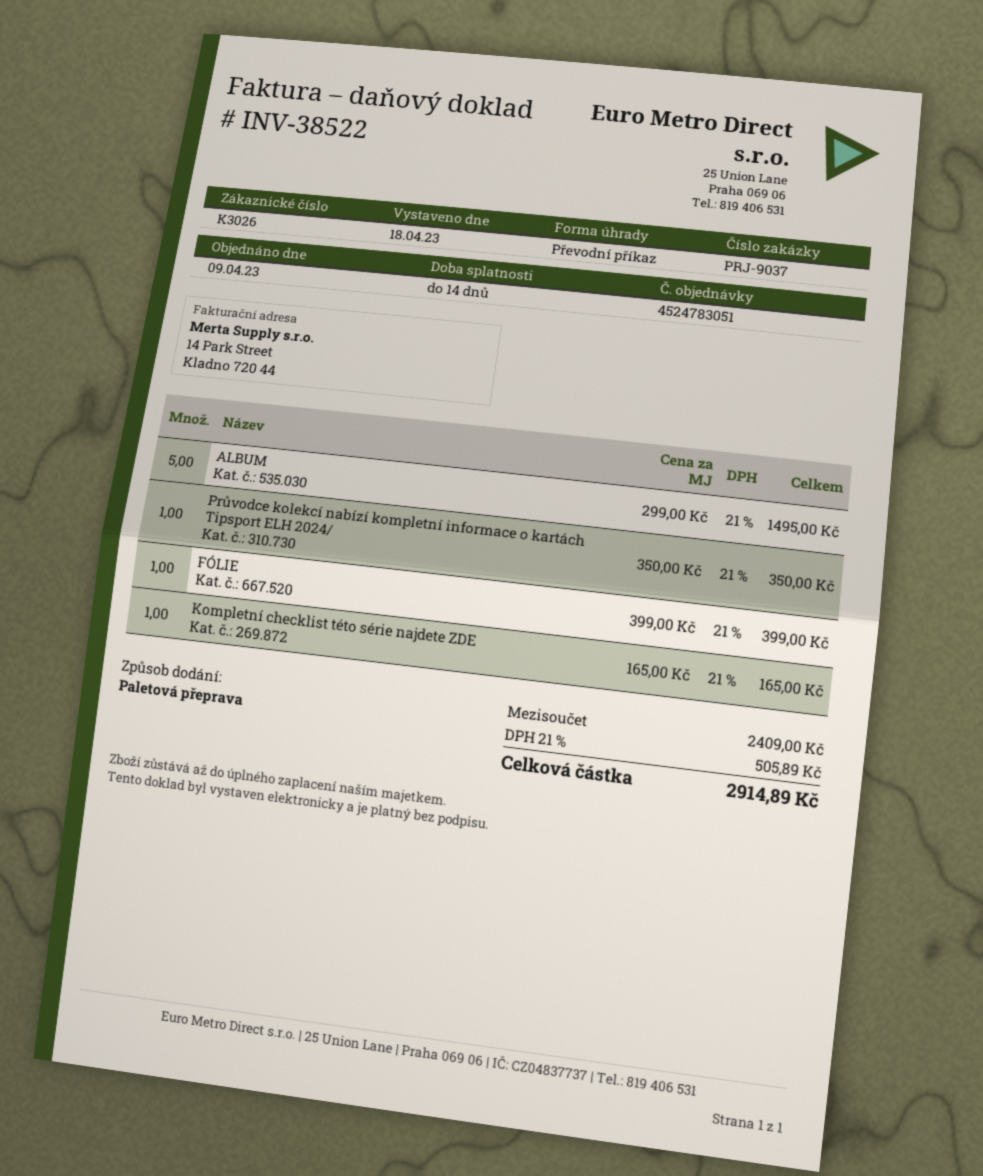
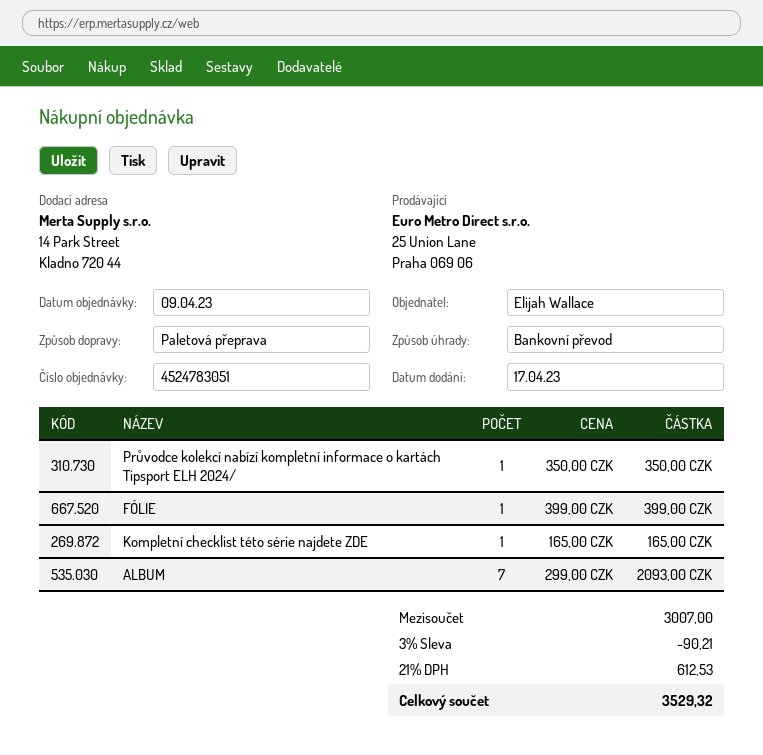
ALBUM: 5 x 299.00 = 1495.00 -> 7 x 299.00 = 2093.00
subtotal: 2409.00 -> 3007.00
discount: none -> 3% = 90.21
tax: 21% = 505.89 -> 21% = 612.53
total: 2914.89 -> 3529.32

